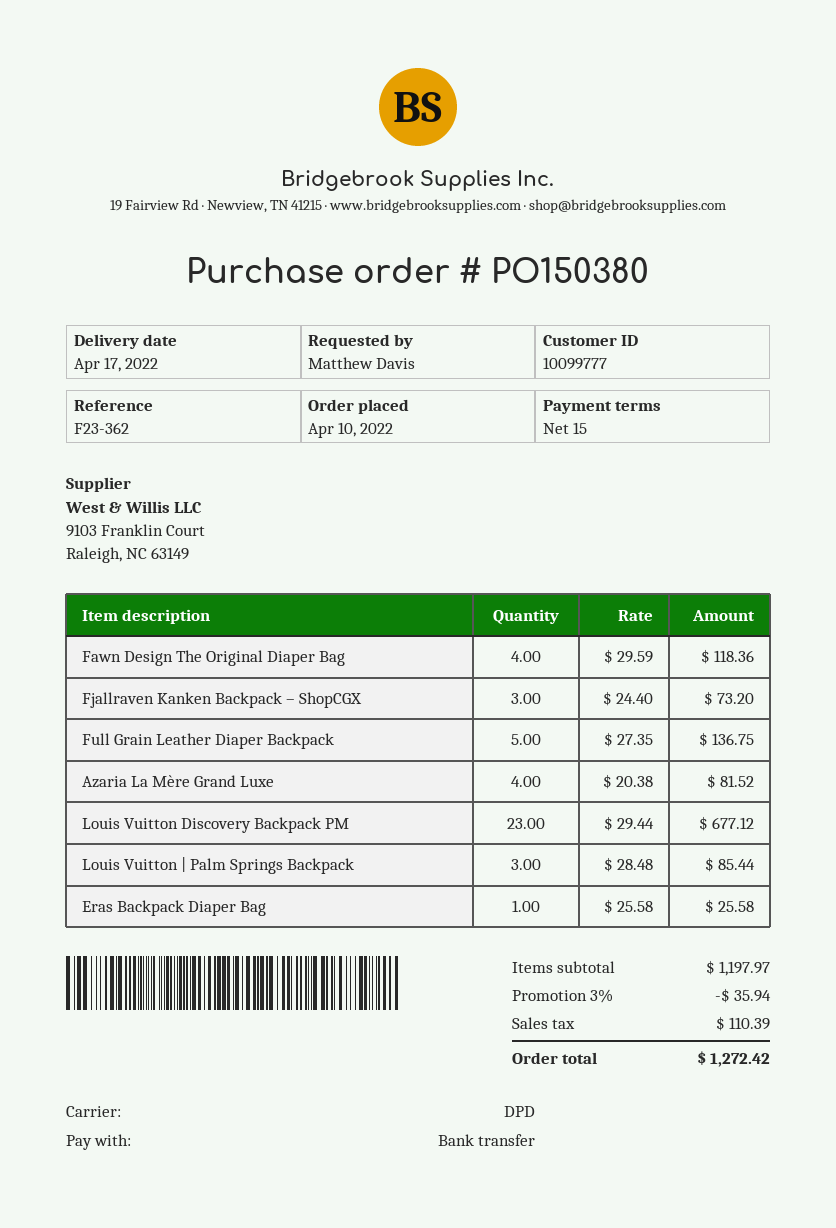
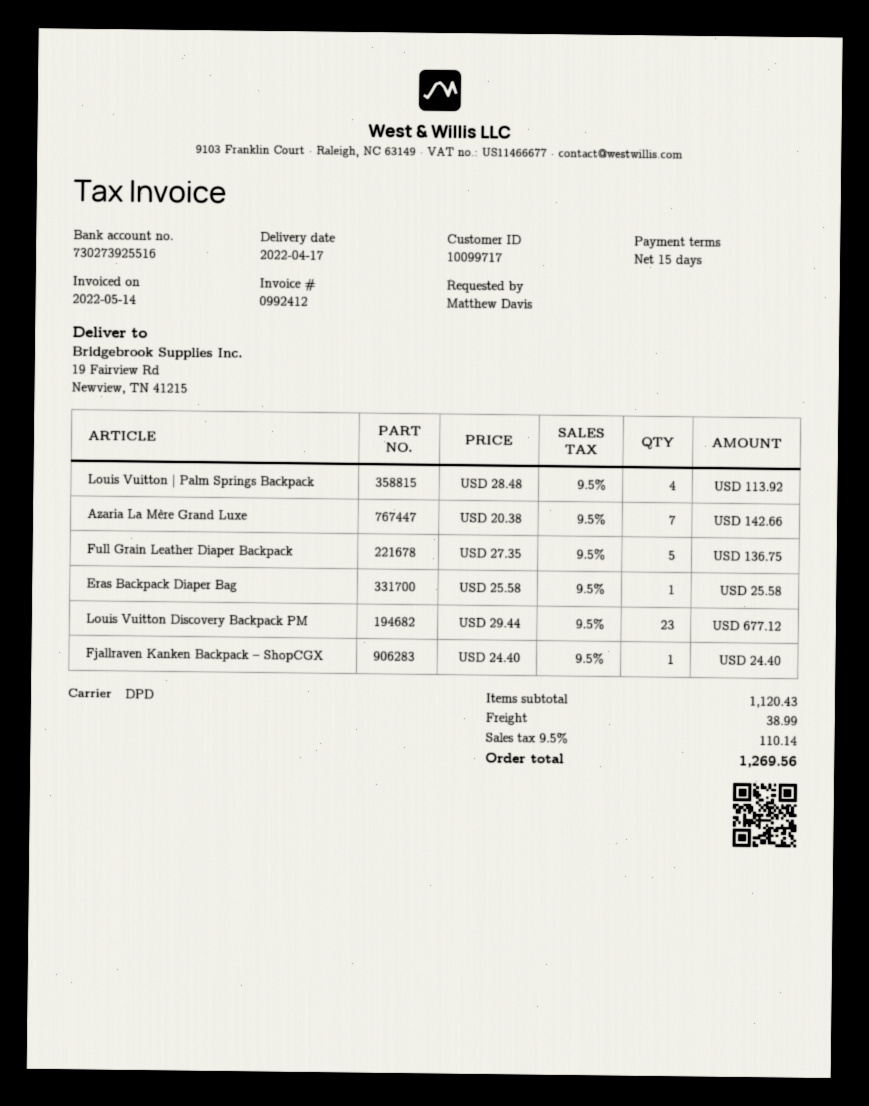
customer number: 10099777 -> 10099717
Fawn Design The Original Diaper Bag: 4 x 29.59 = 118.36 -> none
Fjallraven Kanken Backpack – ShopCGX: 3 x 24.40 = 73.20 -> 1 x 24.40 = 24.40
Azaria La Mère Grand Luxe: 4 x 20.38 = 81.52 -> 7 x 20.38 = 142.66
Louis Vuitton | Palm Springs Backpack: 3 x 28.48 = 85.44 -> 4 x 28.48 = 113.92
subtotal: 1197.97 -> 1120.43
discount: 3% = 35.94 -> none
shipping: none -> 38.99
tax: 110.39 -> 110.14
total: 1272.42 -> 1269.56

